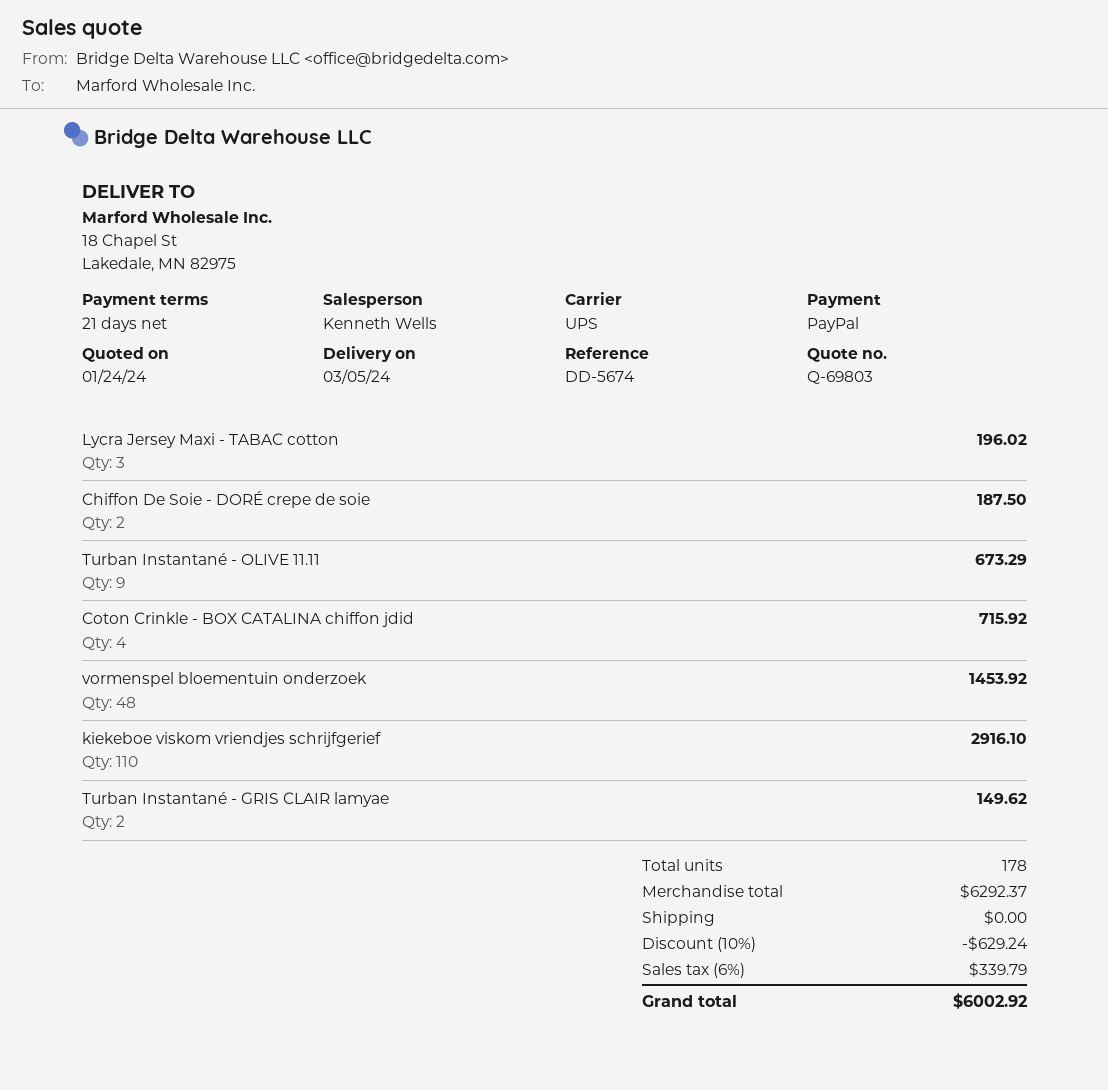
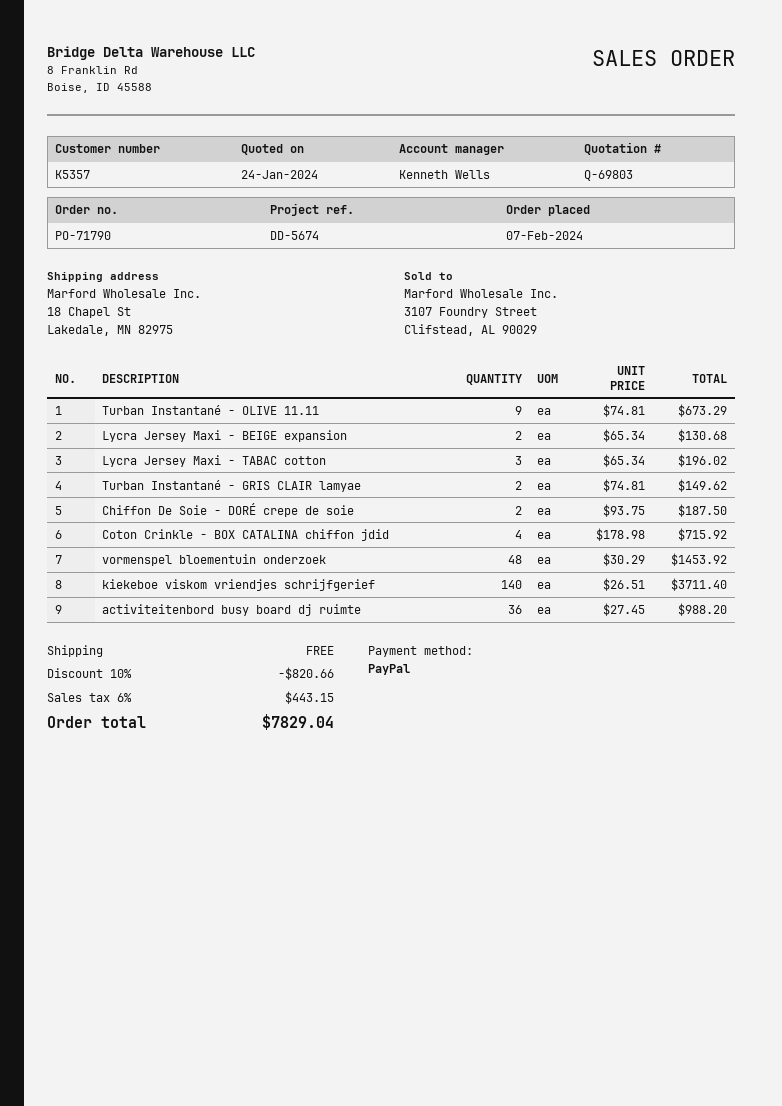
kiekeboe viskom vriendjes schrijfgerief: 110 for 2916.10 -> 140 for 3711.40
Lycra Jersey Maxi - BEIGE expansion: none -> 2 for 130.68
activiteitenbord busy board dj ruimte: none -> 36 for 988.20
discount: 10% = 629.24 -> 10% = 820.66
tax: 6% = 339.79 -> 6% = 443.15
total: 6002.92 -> 7829.04

